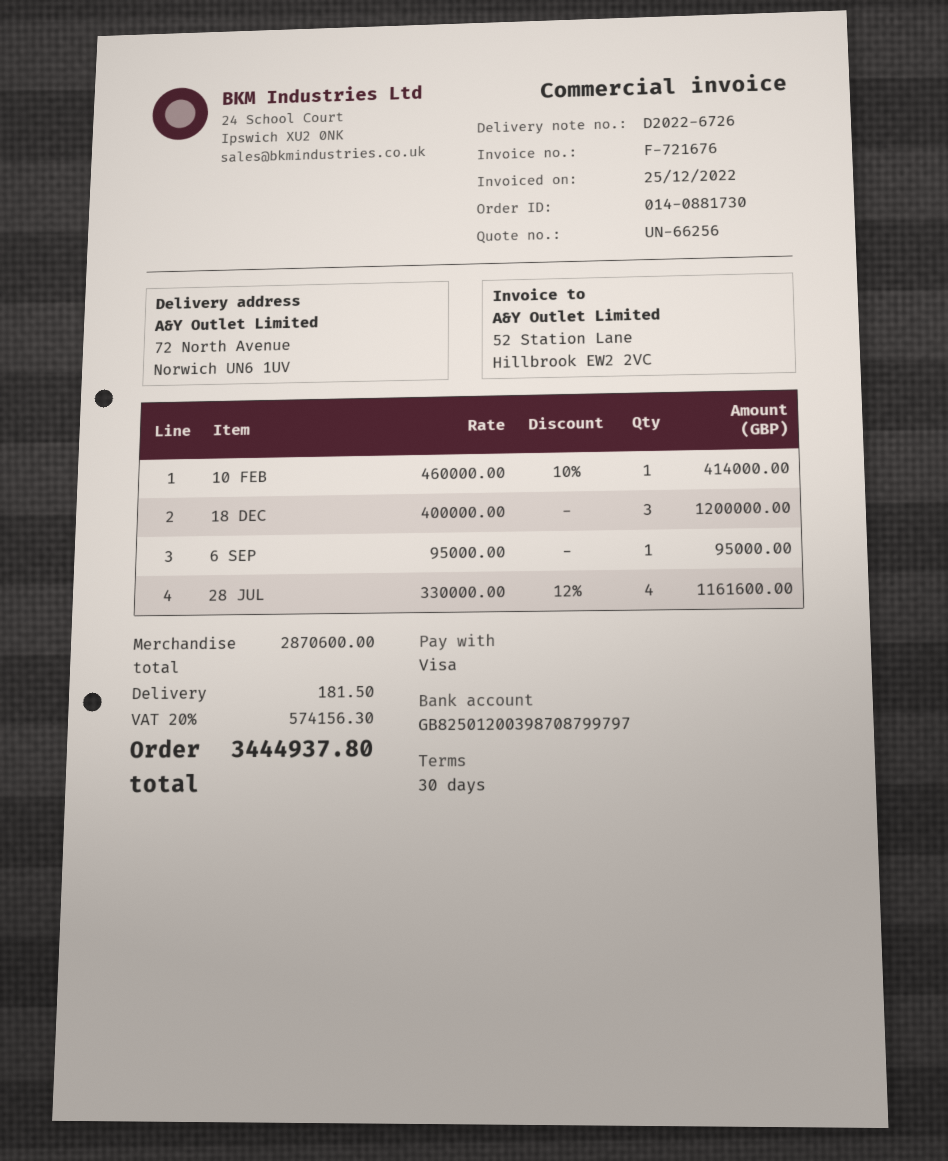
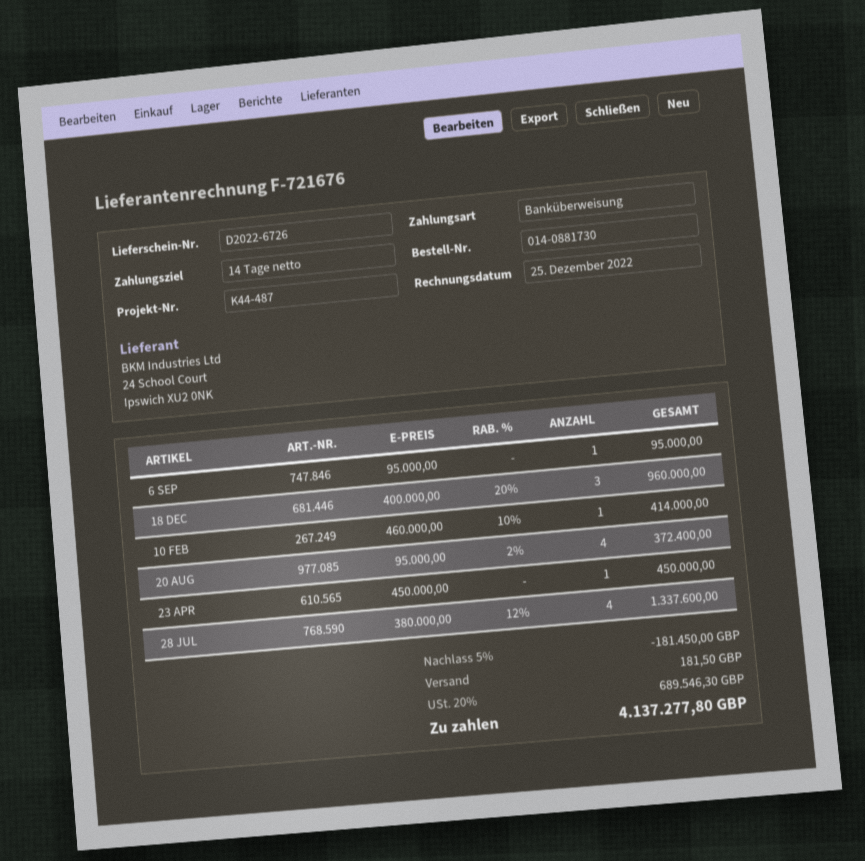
payment terms: 30 days -> 14 days
payment method: Visa -> bank transfer
18 DEC: 3 x 400000.00 = 1200000.00 -> 3 x 400000.00 - 20% = 960000.00
28 JUL: 4 x 330000.00 - 12% = 1161600.00 -> 4 x 380000.00 - 12% = 1337600.00
20 AUG: none -> 4 x 95000.00 - 2% = 372400.00
23 APR: none -> 1 x 450000.00 = 450000.00
discount: none -> 5% = 181450.00
tax: 20% = 574156.30 -> 20% = 689546.30
total: 3444937.80 -> 4137277.80

